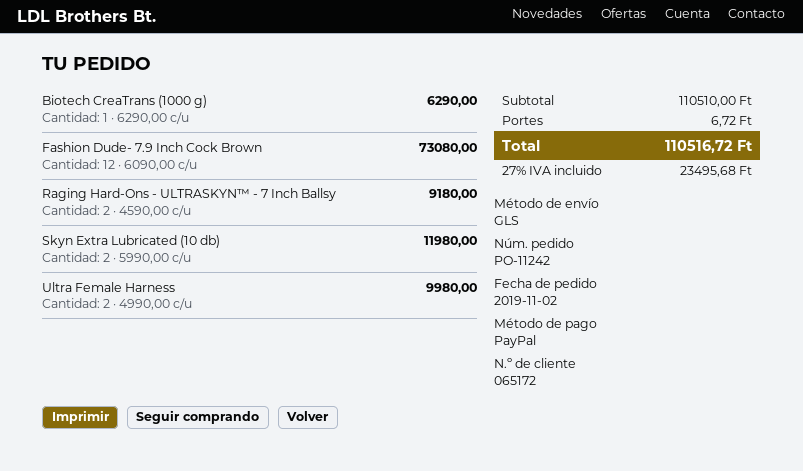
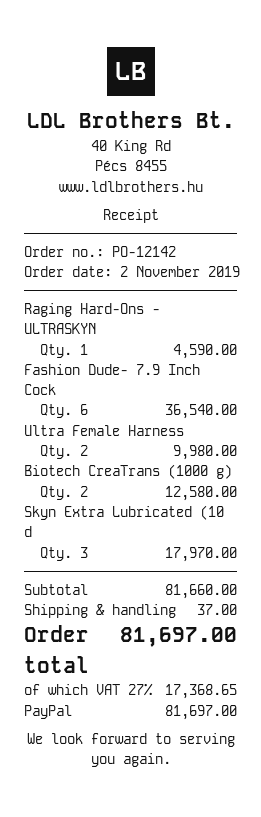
order number: PO-11242 -> PO-12142
Biotech CreaTrans (1000 g): 1 for 6290.00 -> 2 for 12580.00
Fashion Dude- 7.9 Inch Cock Brown: 12 for 73080.00 -> 6 for 36540.00
Raging Hard-Ons - ULTRASKYN™ - 7 Inch Ballsy: 2 for 9180.00 -> 1 for 4590.00
Skyn Extra Lubricated (10 db): 2 for 11980.00 -> 3 for 17970.00
subtotal: 110510.00 -> 81660.00
shipping: 6.72 -> 37.00
tax: 27% = 23495.68 -> 27% = 17368.65
total: 110516.72 -> 81697.00

